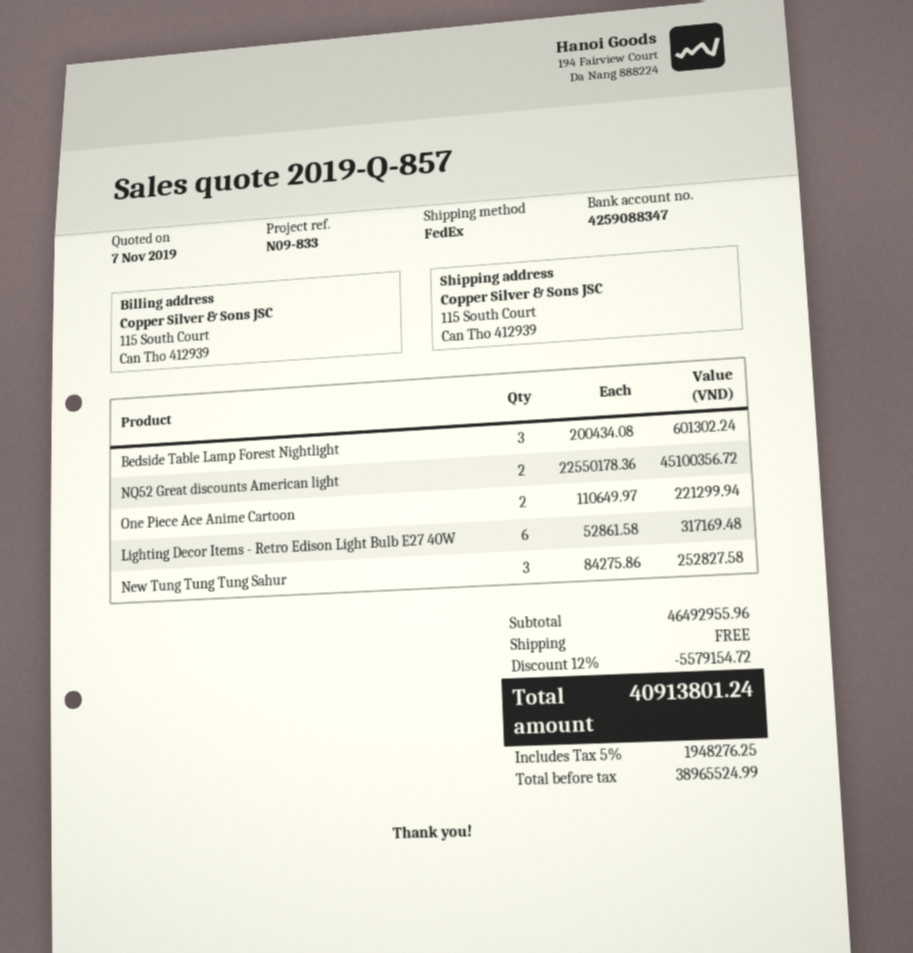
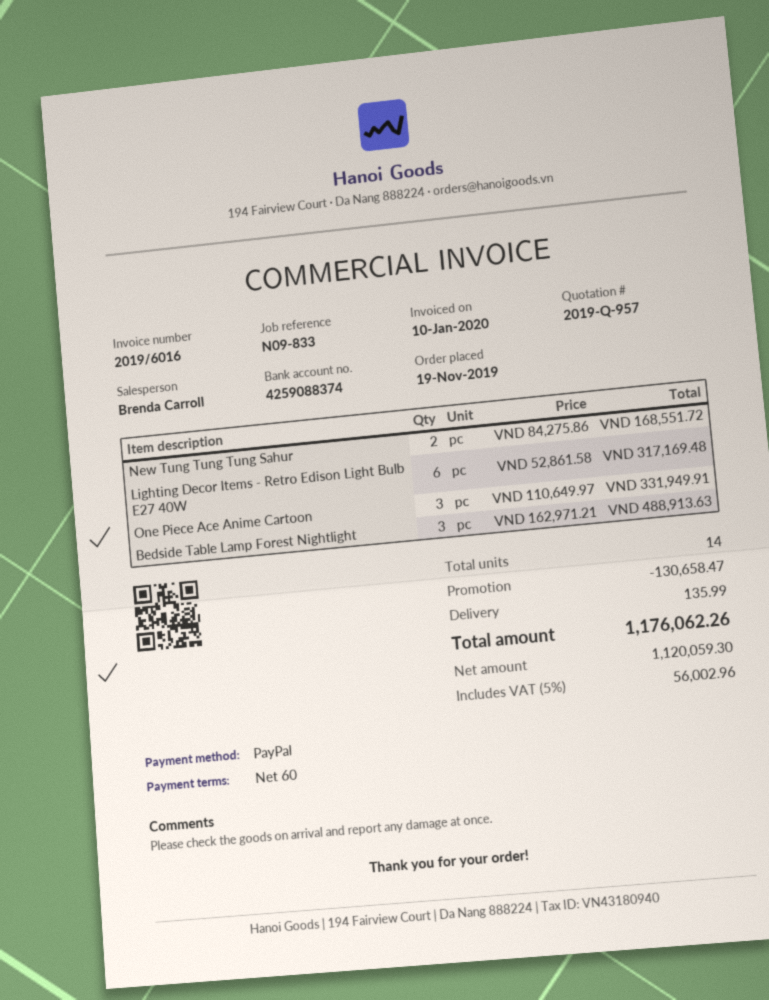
quote number: 2019-Q-857 -> 2019-Q-957
bank account: 4259088347 -> 4259088374
Bedside Table Lamp Forest Nightlight: 3 x 200434.08 = 601302.24 -> 3 x 162971.21 = 488913.63
NQ52 Great discounts American light: 2 x 22550178.36 = 45100356.72 -> none
One Piece Ace Anime Cartoon: 2 x 110649.97 = 221299.94 -> 3 x 110649.97 = 331949.91
New Tung Tung Tung Sahur: 3 x 84275.86 = 252827.58 -> 2 x 84275.86 = 168551.72
discount: 5579154.72 -> 130658.47
shipping: 0.00 -> 135.99
net: 38965524.99 -> 1120059.30
tax: 5% = 1948276.25 -> 5% = 56002.96
total: 40913801.24 -> 1176062.26

